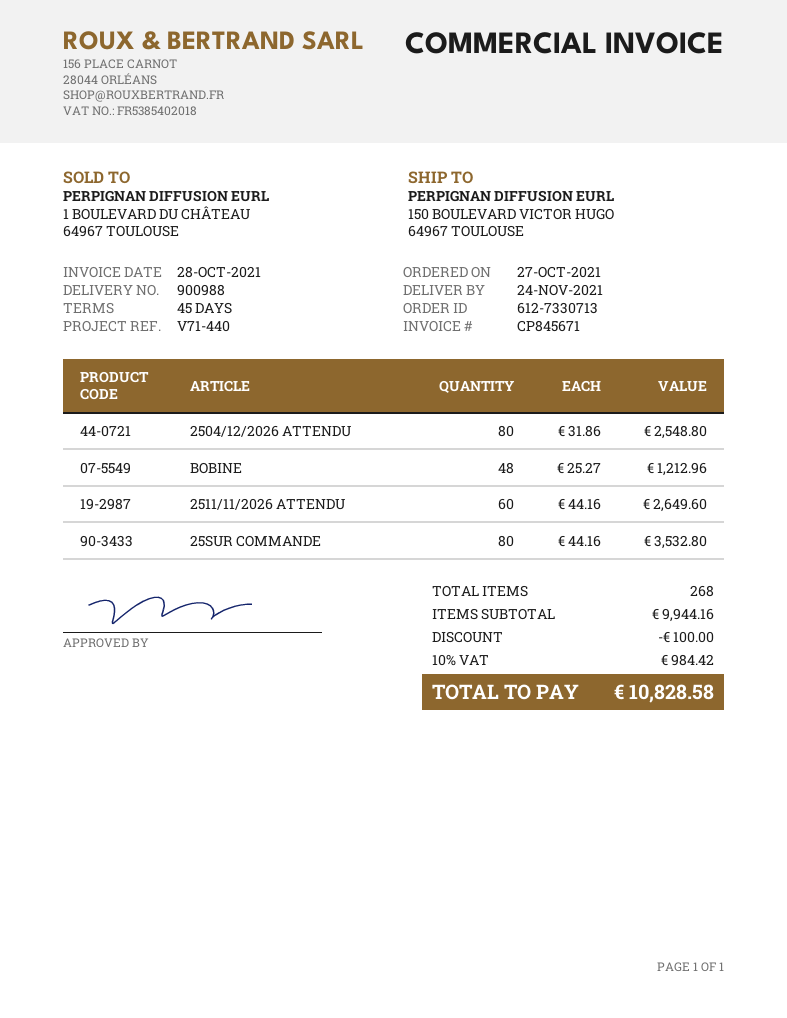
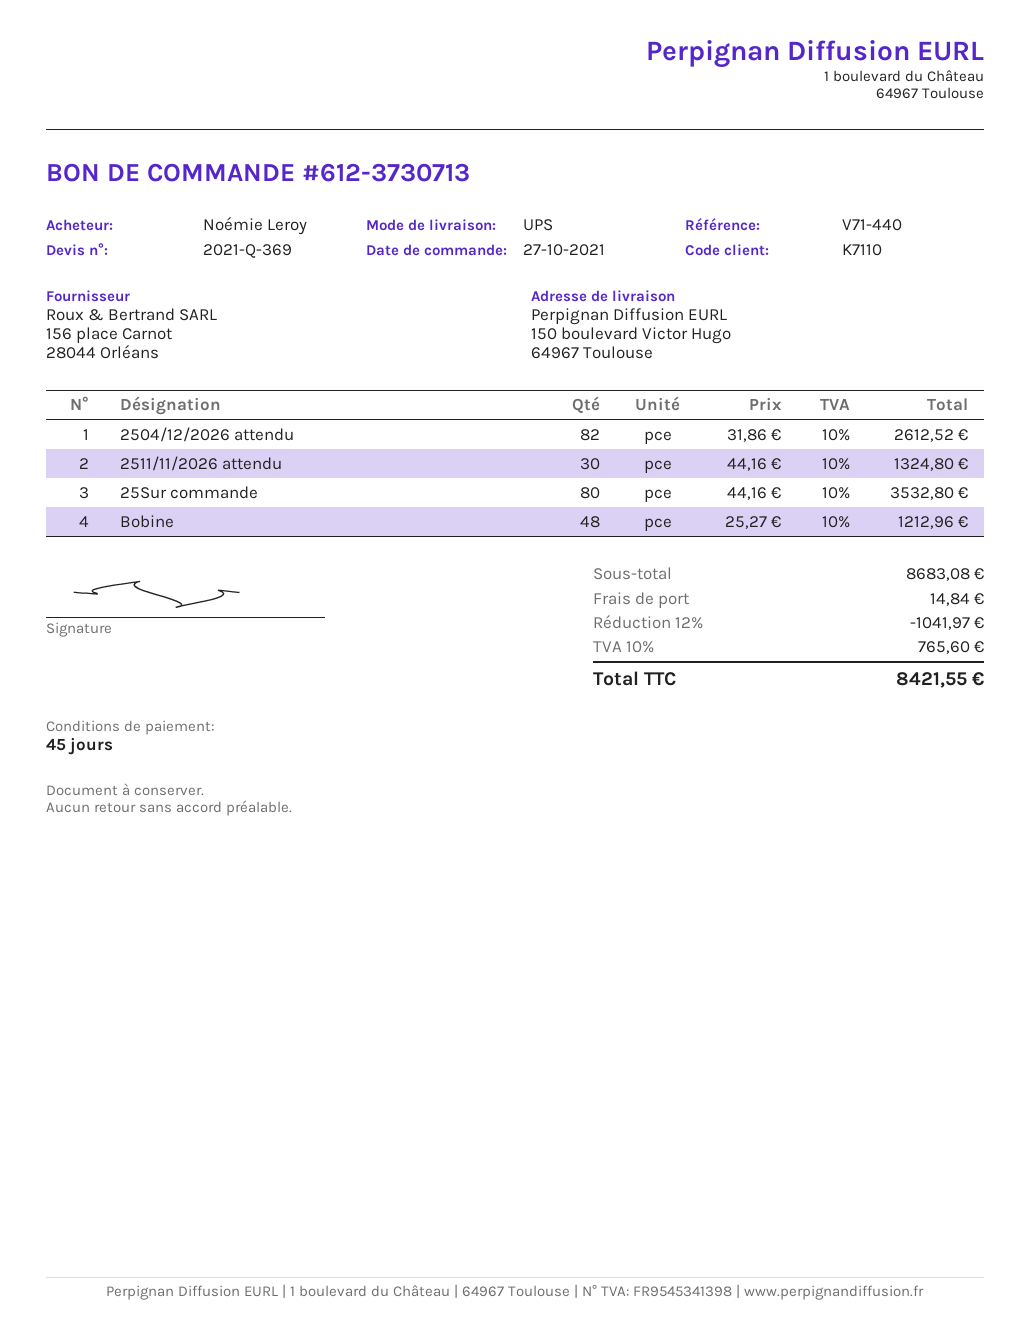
order number: 612-7330713 -> 612-3730713
2504/12/2026 ATTENDU: 80 x 31.86 = 2548.80 -> 82 x 31.86 = 2612.52
2511/11/2026 ATTENDU: 60 x 44.16 = 2649.60 -> 30 x 44.16 = 1324.80
subtotal: 9944.16 -> 8683.08
discount: 100.00 -> 1041.97
shipping: none -> 14.84
tax: 10% = 984.42 -> 10% = 765.60
total: 10828.58 -> 8421.55

